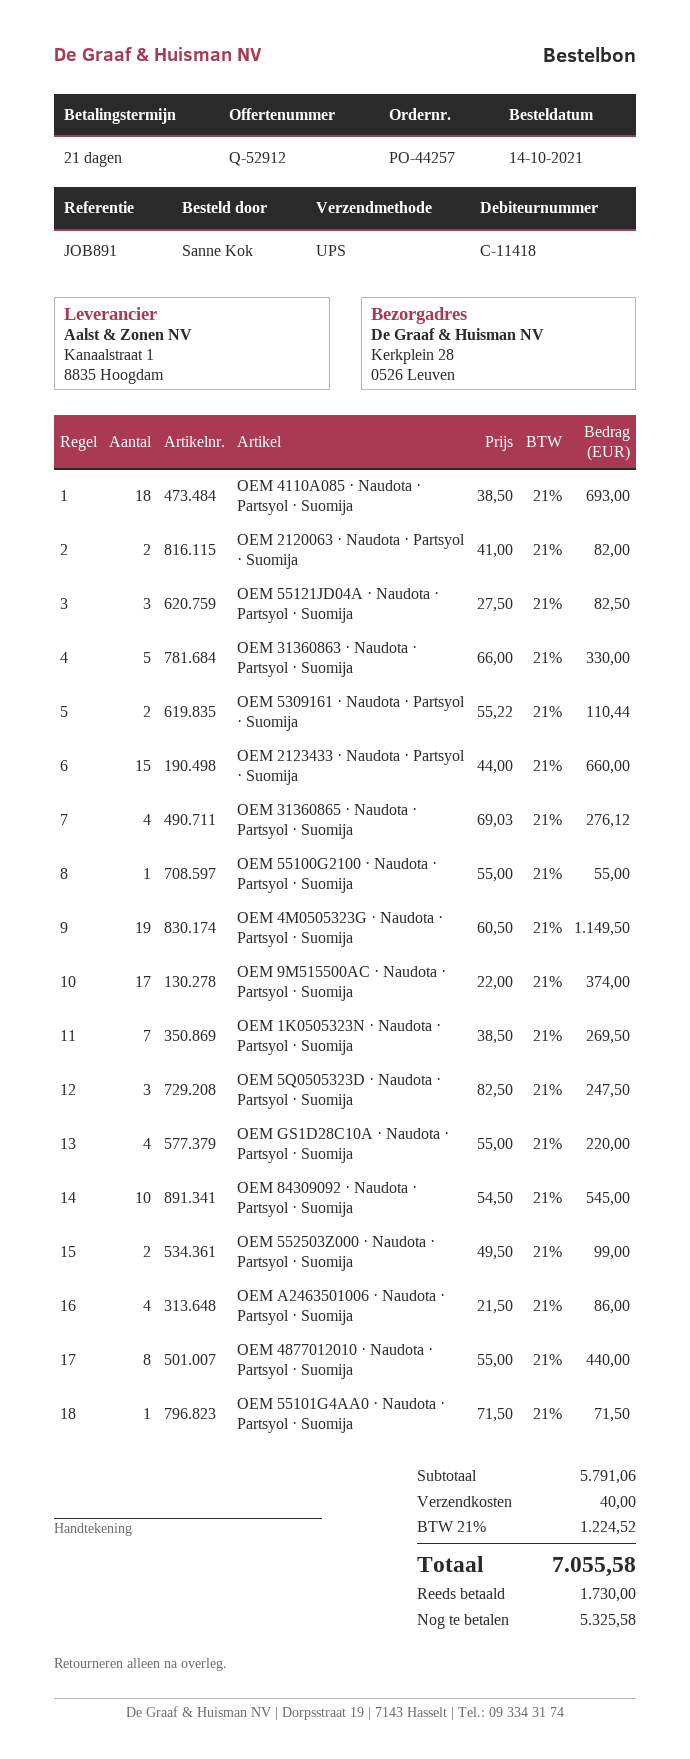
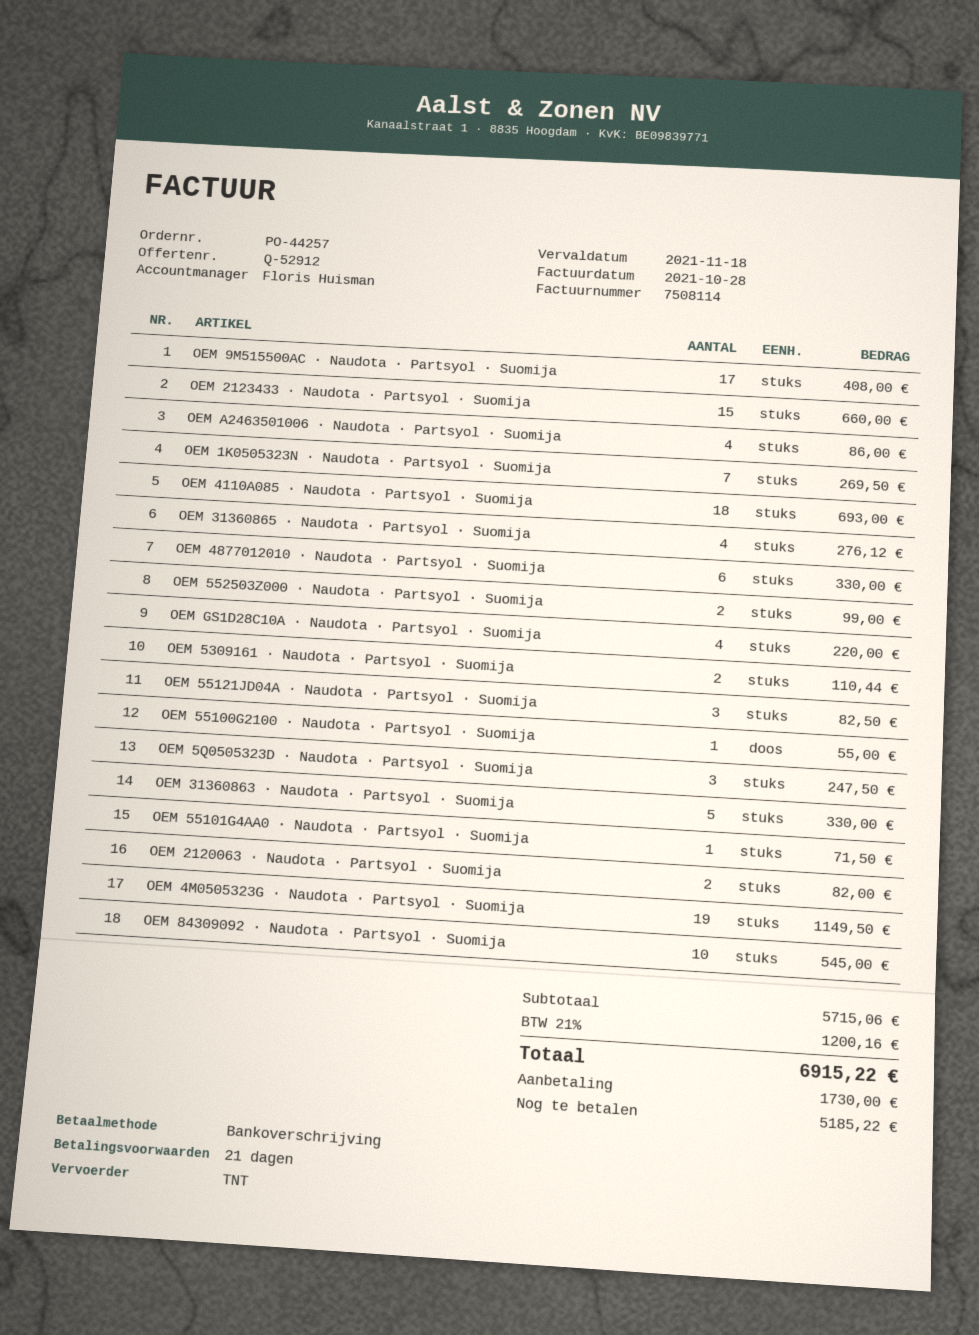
shipping method: UPS -> TNT
OEM 9M515500AC · Naudota · Partsyol · Suomija: 17 for 374.00 -> 17 for 408.00
OEM 4877012010 · Naudota · Partsyol · Suomija: 8 for 440.00 -> 6 for 330.00
subtotal: 5791.06 -> 5715.06
shipping: 40.00 -> none
tax: 21% = 1224.52 -> 21% = 1200.16
total: 7055.58 -> 6915.22
balance: 5325.58 -> 5185.22

